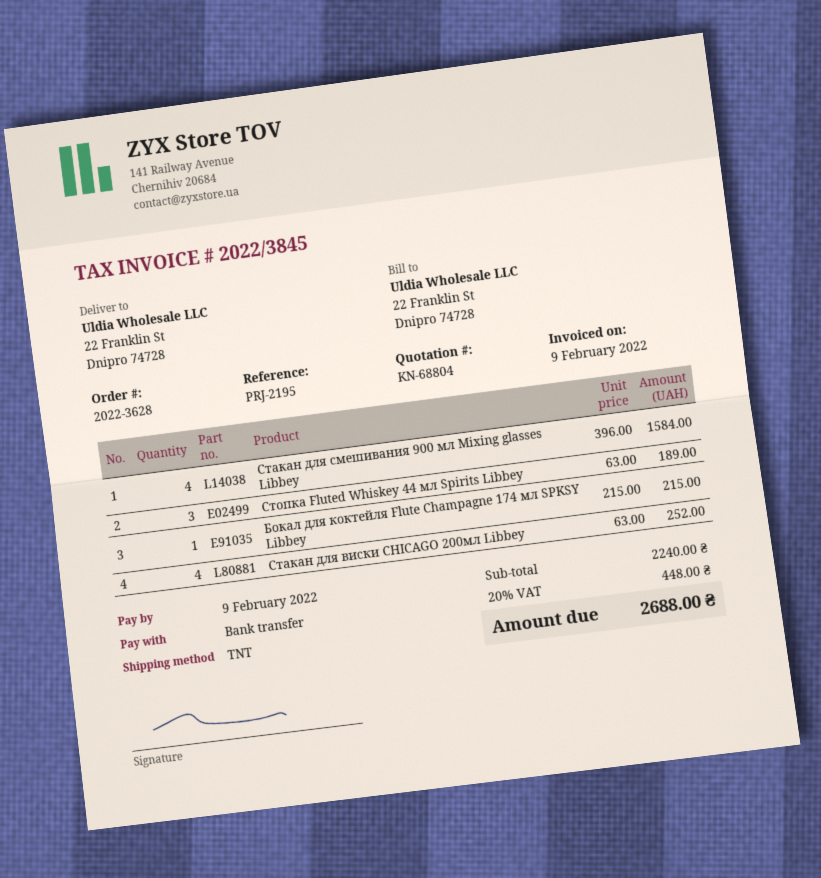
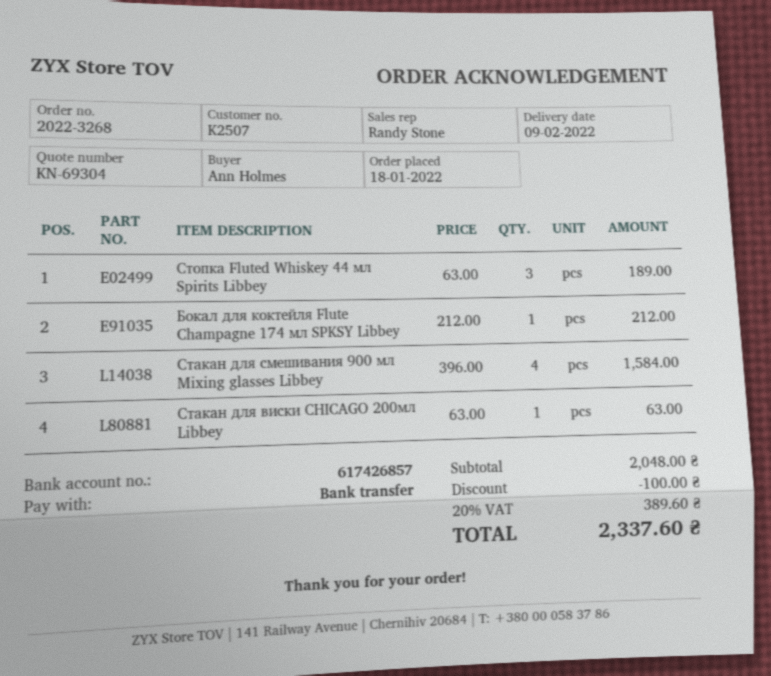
quote number: KN-68804 -> KN-69304
order number: 2022-3628 -> 2022-3268
Бокал для коктейля Flute Champagne 174 мл SPKSY Libbey: 1 x 215.00 = 215.00 -> 1 x 212.00 = 212.00
Стакан для виски CHICAGO 200мл Libbey: 4 x 63.00 = 252.00 -> 1 x 63.00 = 63.00
subtotal: 2240.00 -> 2048.00
discount: none -> 100.00
tax: 20% = 448.00 -> 20% = 389.60
total: 2688.00 -> 2337.60

